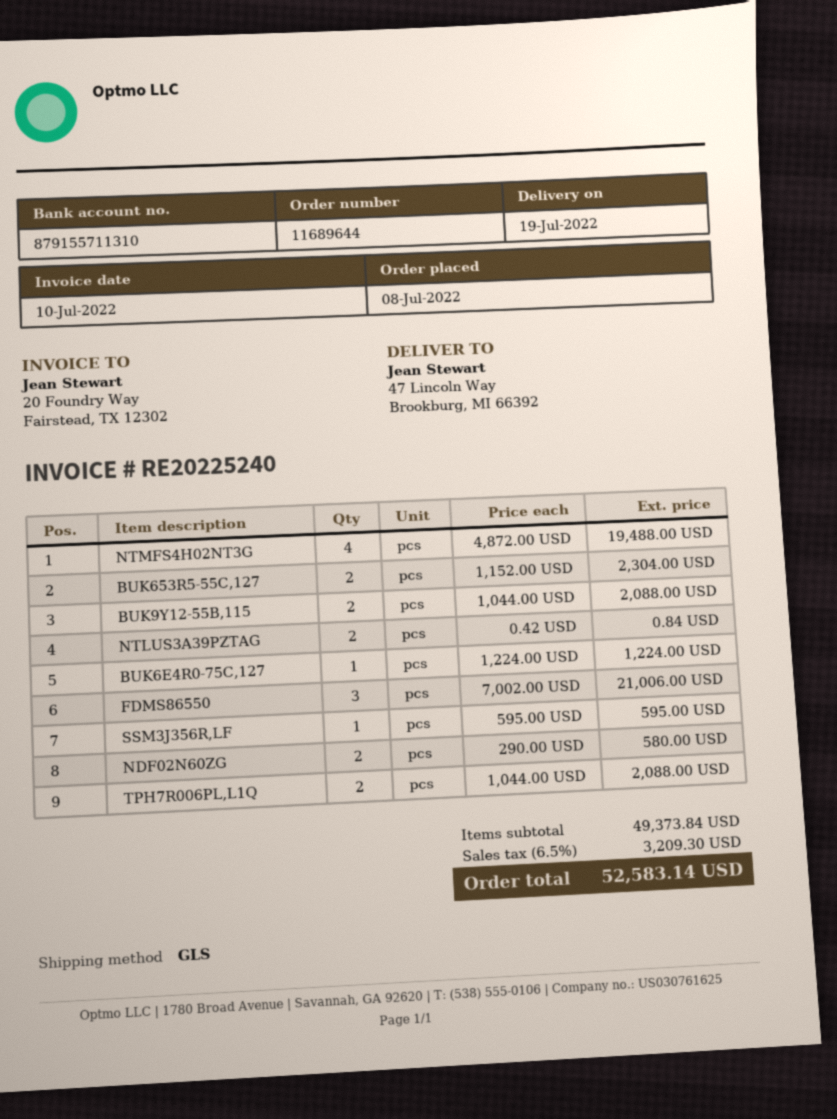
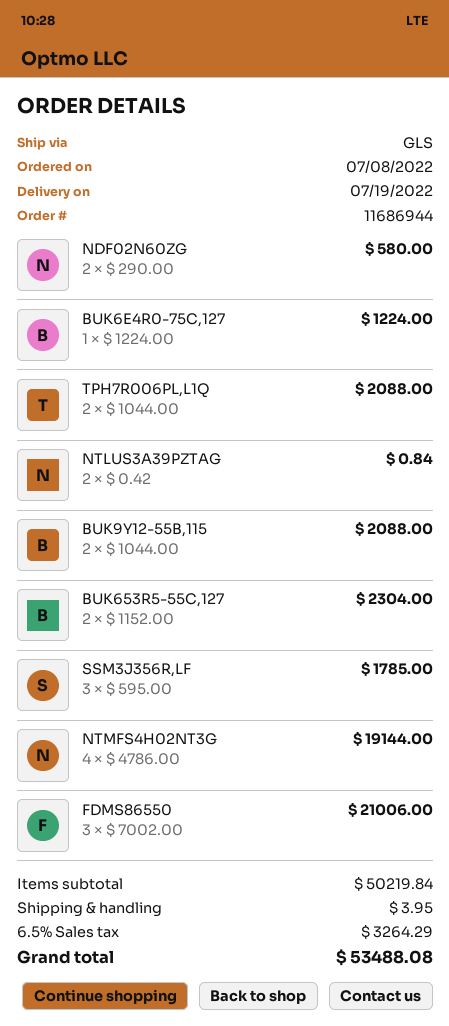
order number: 11689644 -> 11686944
NTMFS4H02NT3G: 4 x 4872.00 = 19488.00 -> 4 x 4786.00 = 19144.00
SSM3J356R,LF: 1 x 595.00 = 595.00 -> 3 x 595.00 = 1785.00
subtotal: 49373.84 -> 50219.84
shipping: none -> 3.95
tax: 6.5% = 3209.30 -> 6.5% = 3264.29
total: 52583.14 -> 53488.08

